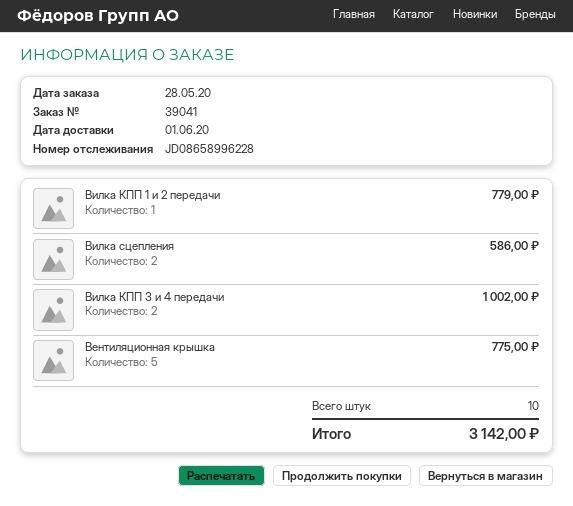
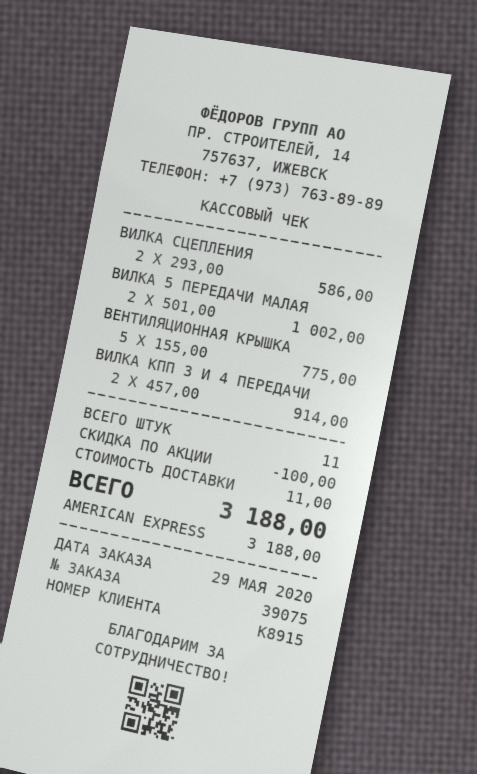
order number: 39041 -> 39075
order date: 2020-05-28 -> 2020-05-29
Вилка КПП 1 и 2 передачи: 1 for 779.00 -> none
Вилка КПП 3 и 4 передачи: 2 for 1002.00 -> 2 for 914.00
ВИЛКА 5 ПЕРЕДАЧИ МАЛАЯ: none -> 2 for 1002.00
total quantity: 10 -> 11
discount: none -> 100.00
shipping: none -> 11.00
total: 3142.00 -> 3188.00

